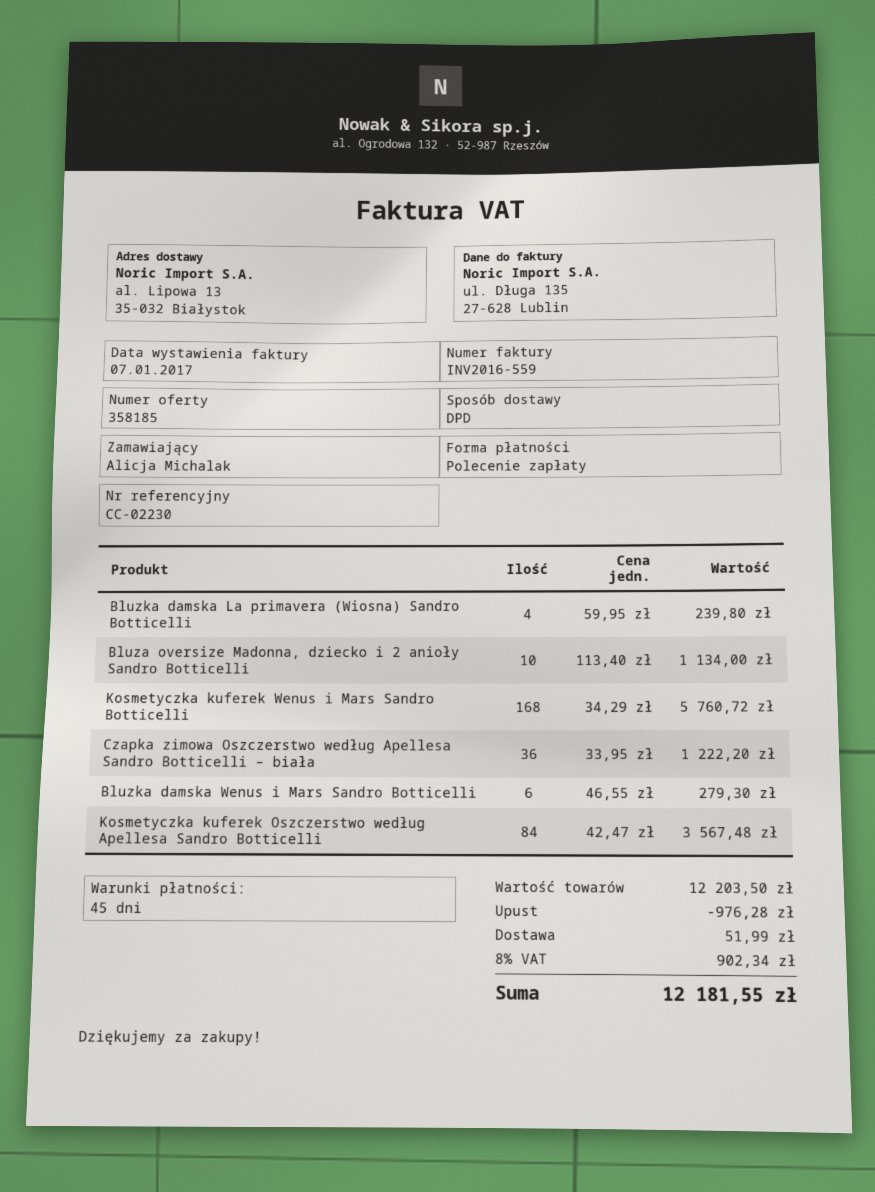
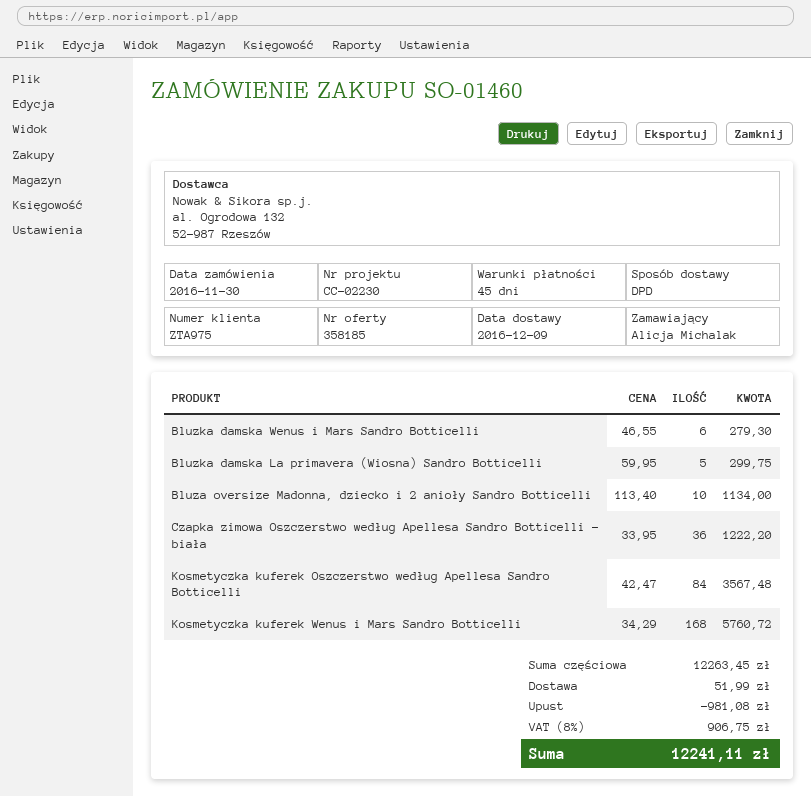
Bluzka damska La primavera (Wiosna) Sandro Botticelli: 4 x 59.95 = 239.80 -> 5 x 59.95 = 299.75
subtotal: 12203.50 -> 12263.45
discount: 976.28 -> 981.08
tax: 8% = 902.34 -> 8% = 906.75
total: 12181.55 -> 12241.11

